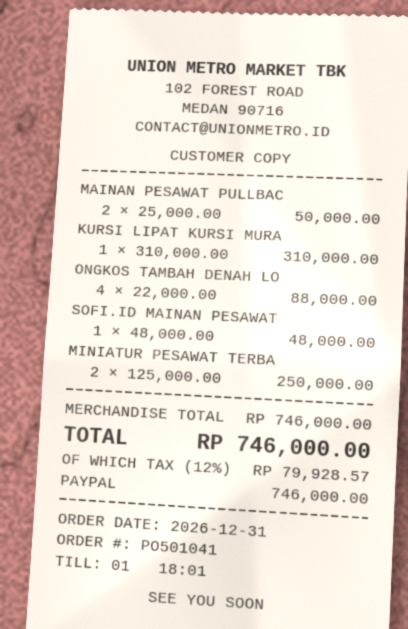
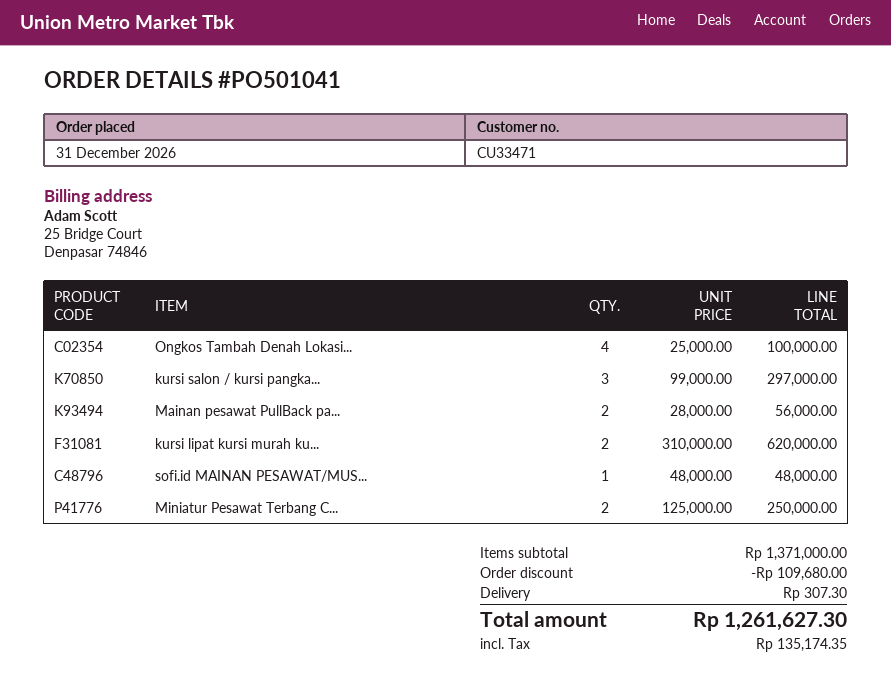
MAINAN PESAWAT PULLBAC: 2 x 25000.00 = 50000.00 -> 2 x 28000.00 = 56000.00
KURSI LIPAT KURSI MURA: 1 x 310000.00 = 310000.00 -> 2 x 310000.00 = 620000.00
ONGKOS TAMBAH DENAH LO: 4 x 22000.00 = 88000.00 -> 4 x 25000.00 = 100000.00
kursi salon / kursi pangka...: none -> 3 x 99000.00 = 297000.00
subtotal: 746000.00 -> 1371000.00
discount: none -> 109680.00
shipping: none -> 307.30
tax: 79928.57 -> 135174.35
total: 746000.00 -> 1261627.30

